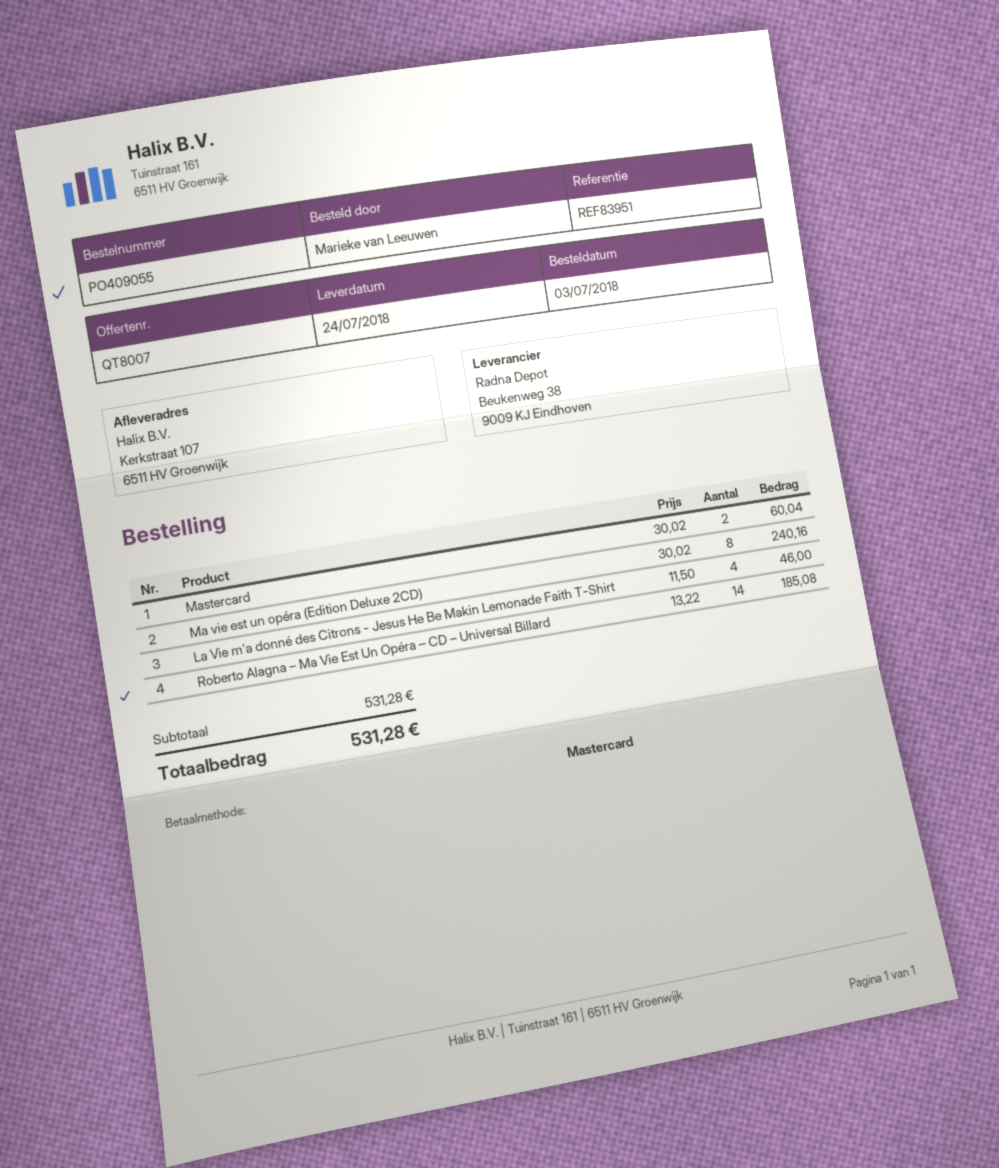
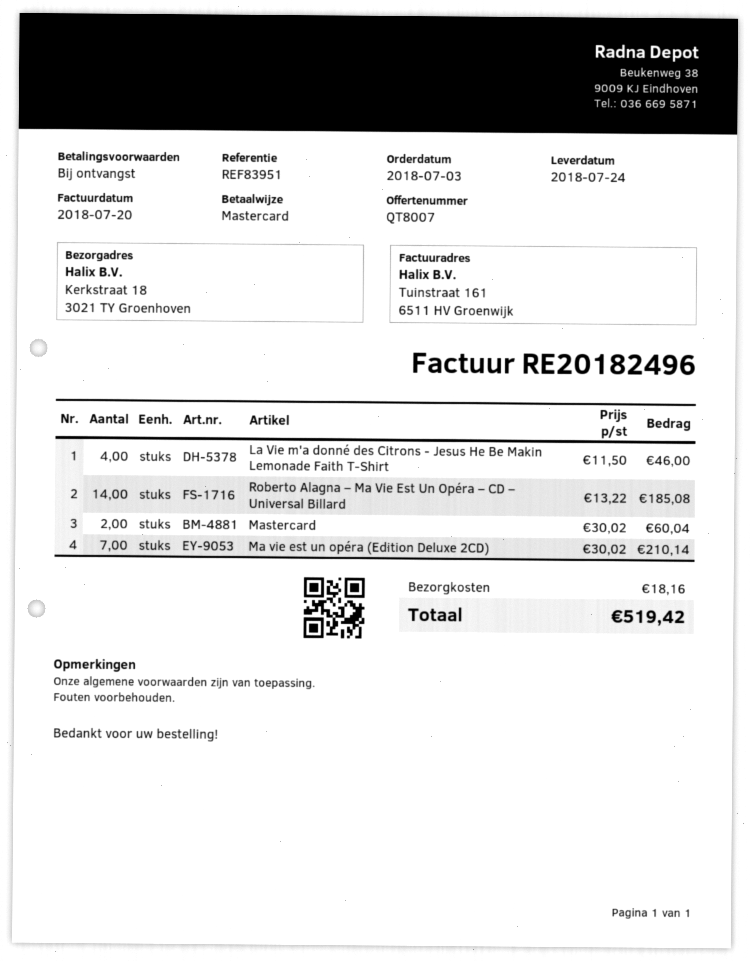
ship to: Kerkstraat 107, 6511 HV Groenwijk -> Kerkstraat 18, 3021 TY Groenhoven
Ma vie est un opéra (Edition Deluxe 2CD): 8 x 30.02 = 240.16 -> 7 x 30.02 = 210.14
shipping: none -> 18.16
total: 531.28 -> 519.42

